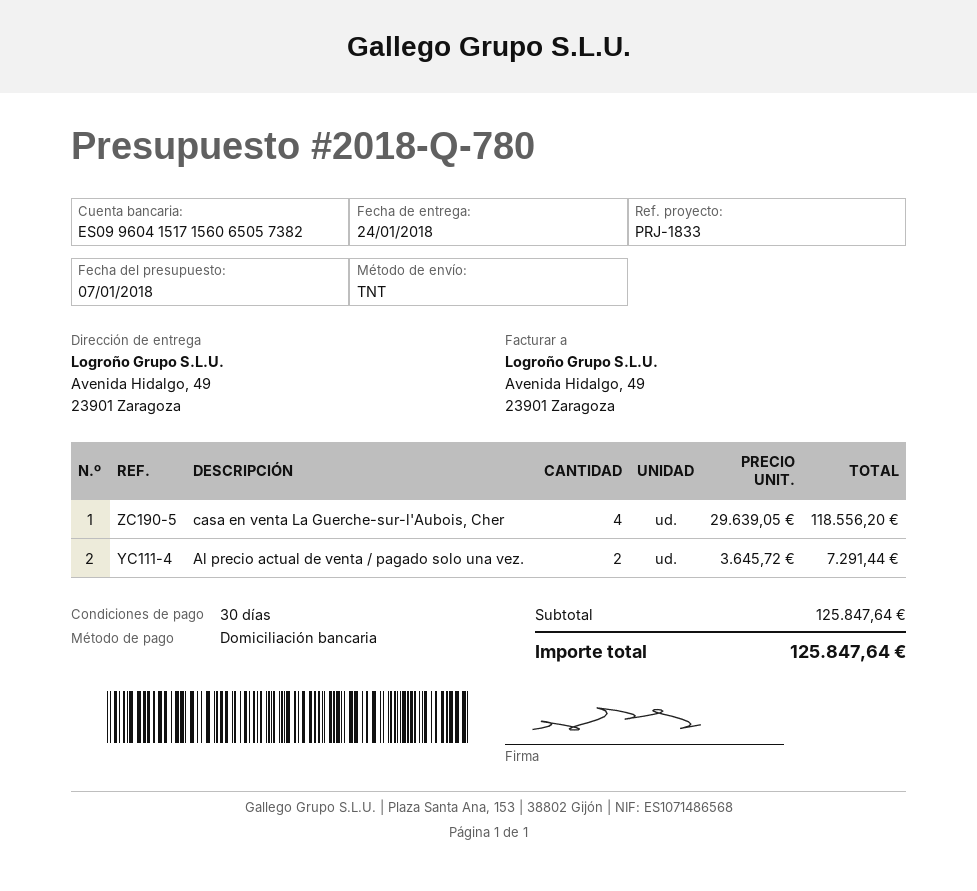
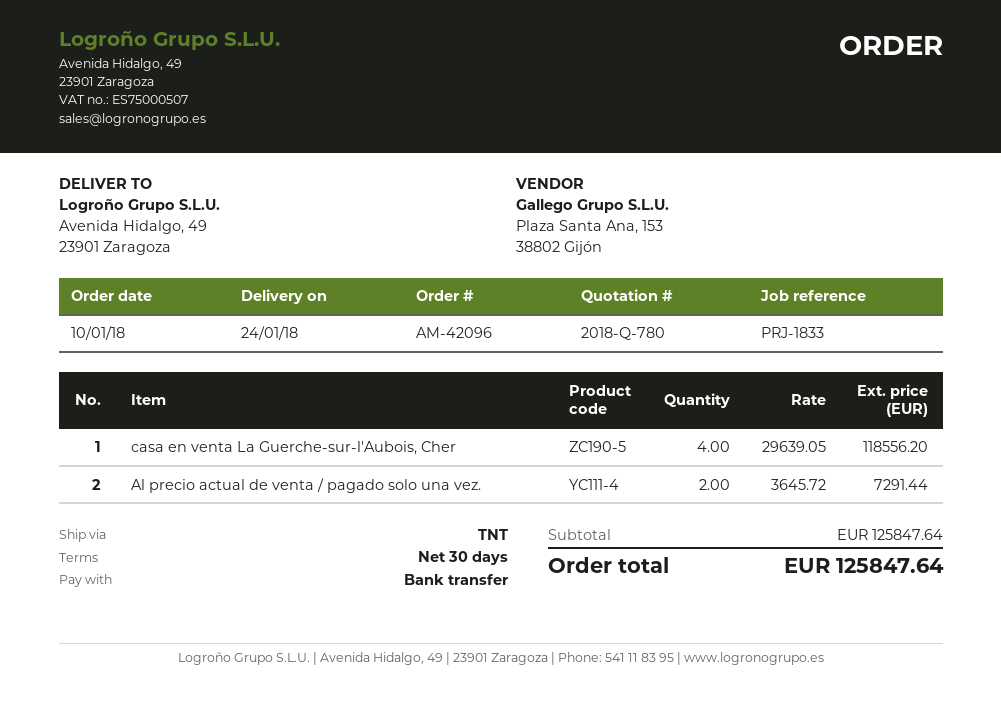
payment method: direct debit -> bank transfer

